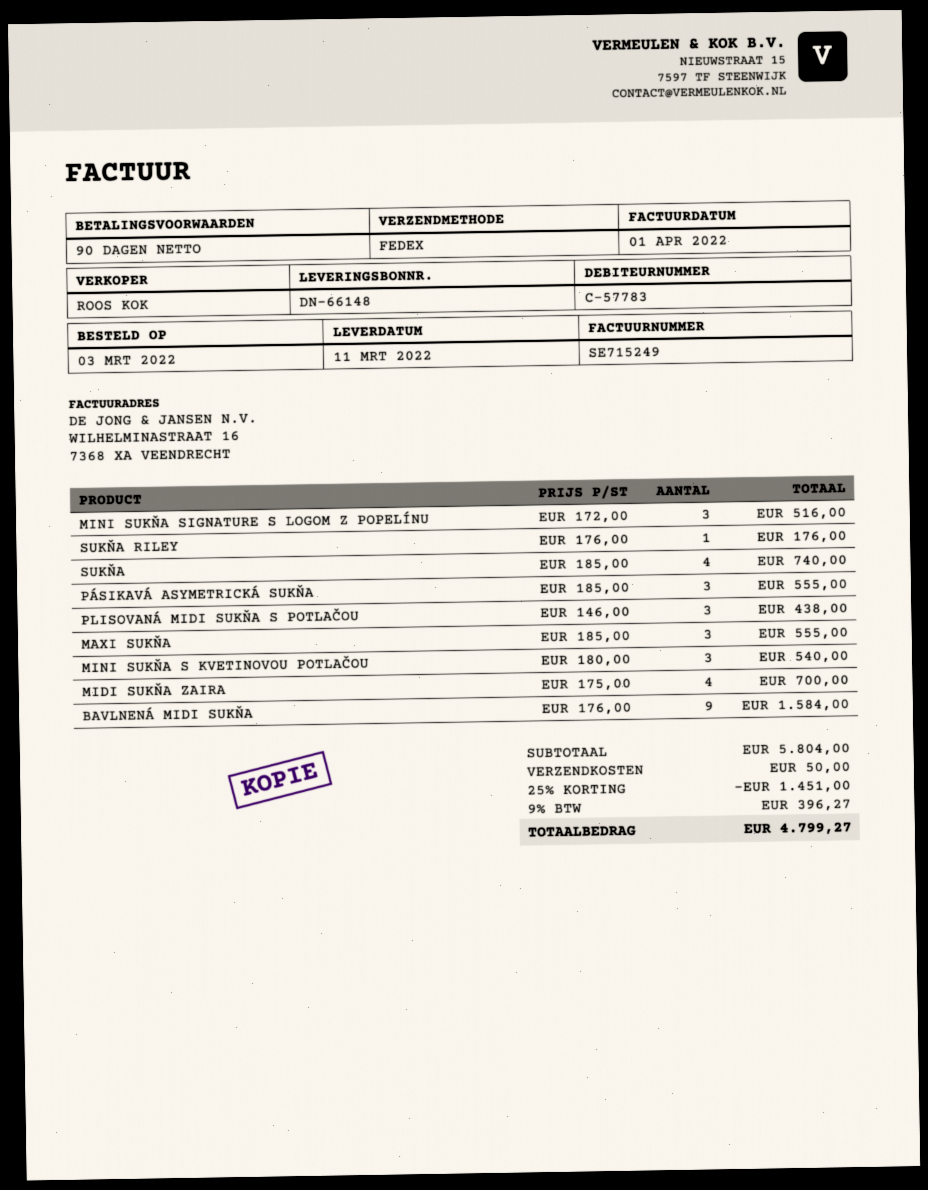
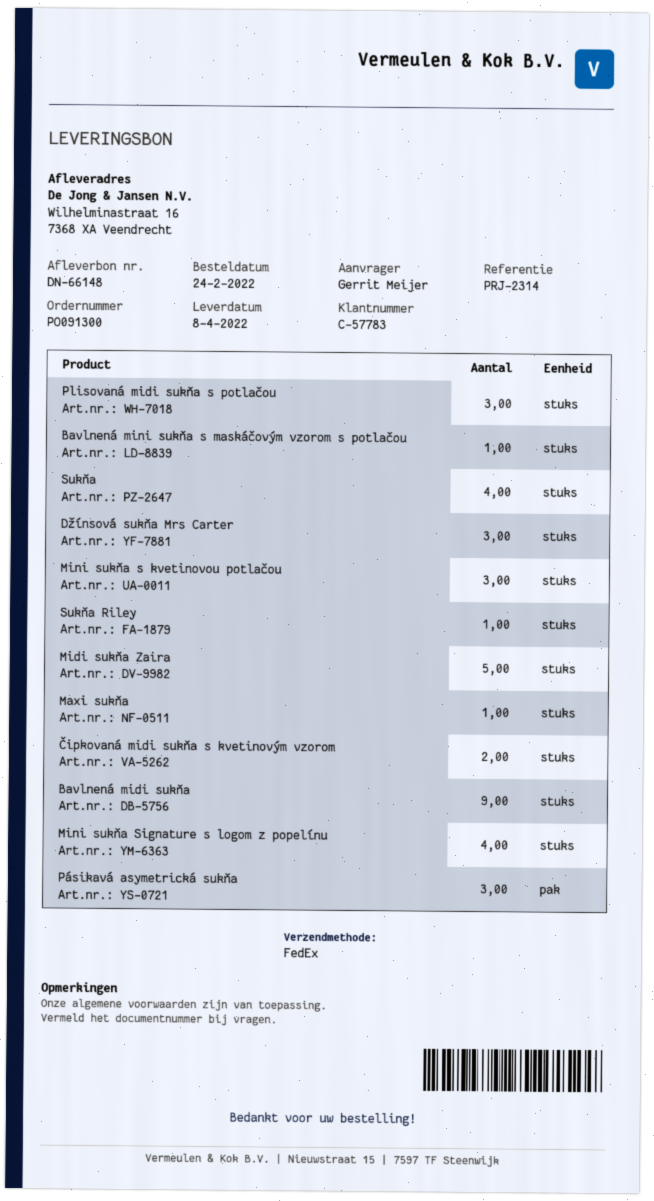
order date: 2022-03-03 -> 2022-02-24
delivery date: 2022-03-11 -> 2022-04-08
MINI SUKŇA SIGNATURE S LOGOM Z POPELÍNU: 3 -> 4
MAXI SUKŇA: 3 -> 1
MIDI SUKŇA ZAIRA: 4 -> 5
Bavlnená mini sukňa s maskáčovým vzorom s potlačou: none -> 1
Džínsová sukňa Mrs Carter: none -> 3
Čipkovaná midi sukňa s kvetinovým vzorom: none -> 2

